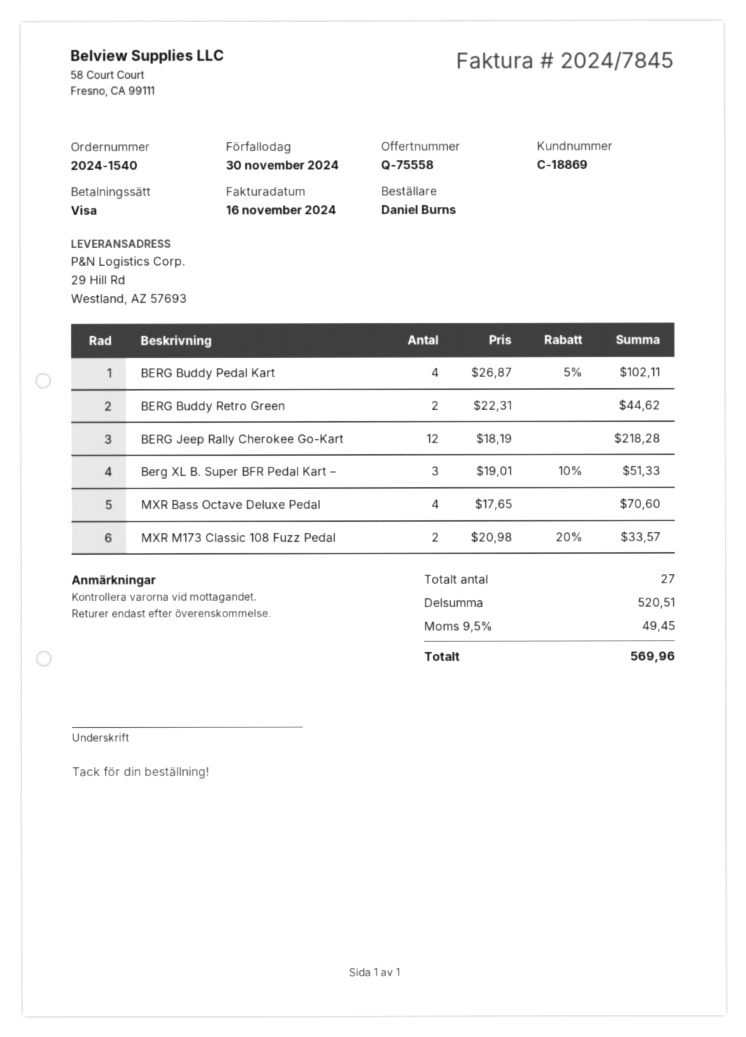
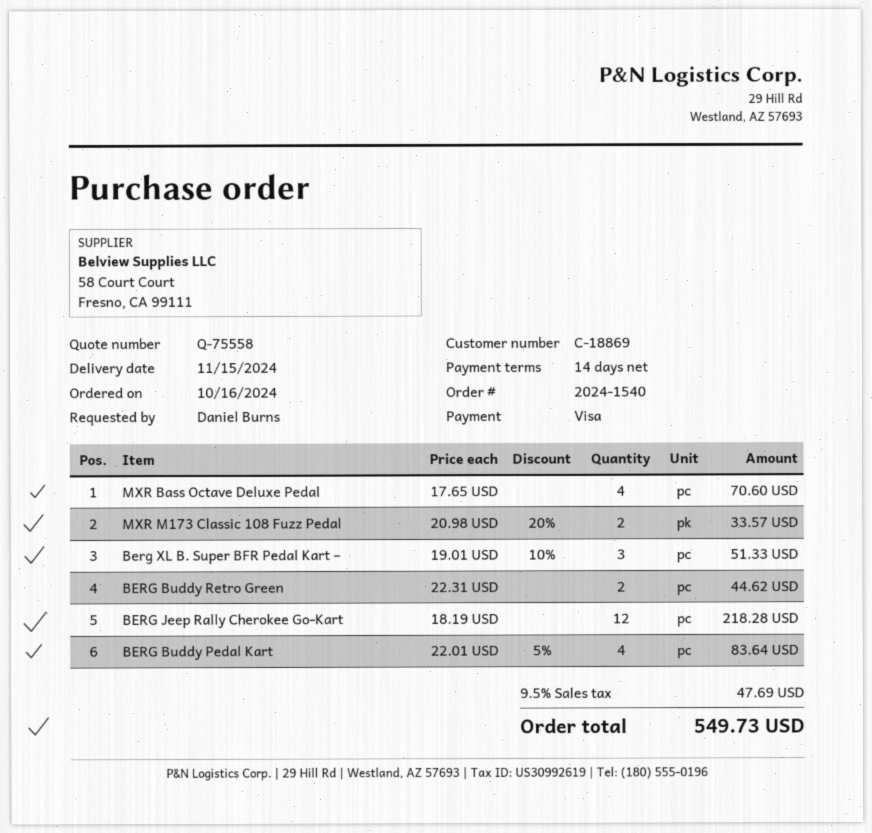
BERG Buddy Pedal Kart: 4 x 26.87 - 5% = 102.11 -> 4 x 22.01 - 5% = 83.64
tax: 9.5% = 49.45 -> 9.5% = 47.69
total: 569.96 -> 549.73

